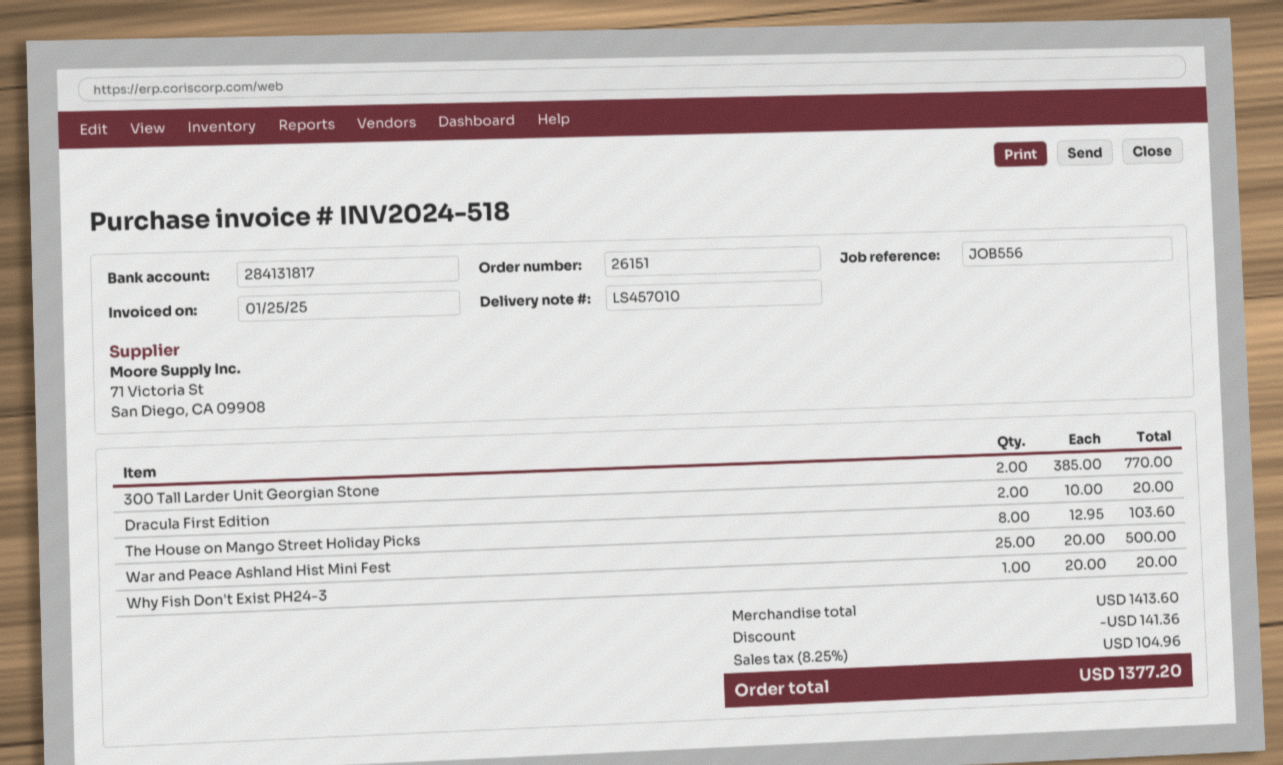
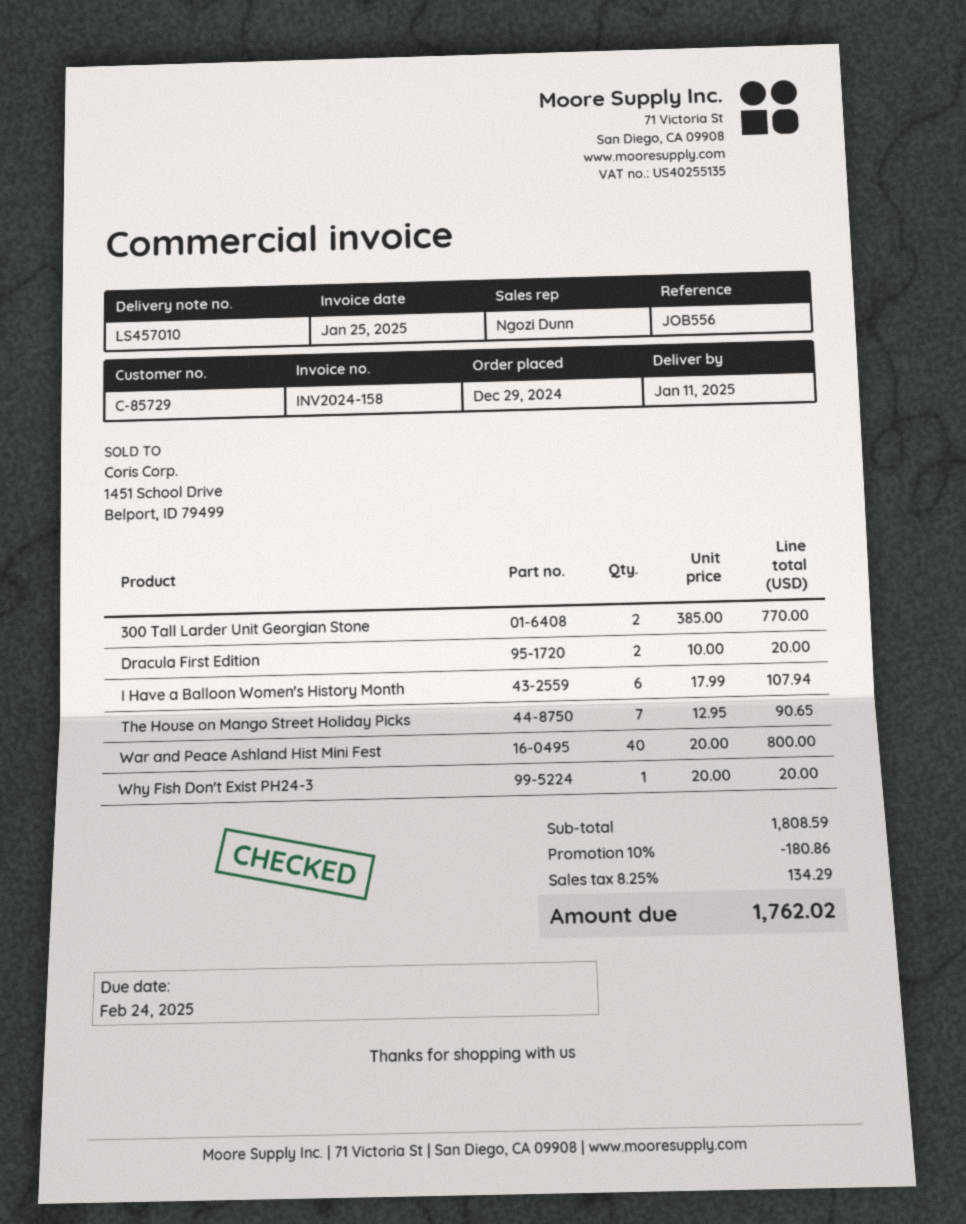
invoice number: INV2024-518 -> INV2024-158
The House on Mango Street Holiday Picks: 8 x 12.95 = 103.60 -> 7 x 12.95 = 90.65
War and Peace Ashland Hist Mini Fest: 25 x 20.00 = 500.00 -> 40 x 20.00 = 800.00
I Have a Balloon Women's History Month: none -> 6 x 17.99 = 107.94
subtotal: 1413.60 -> 1808.59
discount: 141.36 -> 180.86
tax: 8.25% = 104.96 -> 8.25% = 134.29
total: 1377.20 -> 1762.02

